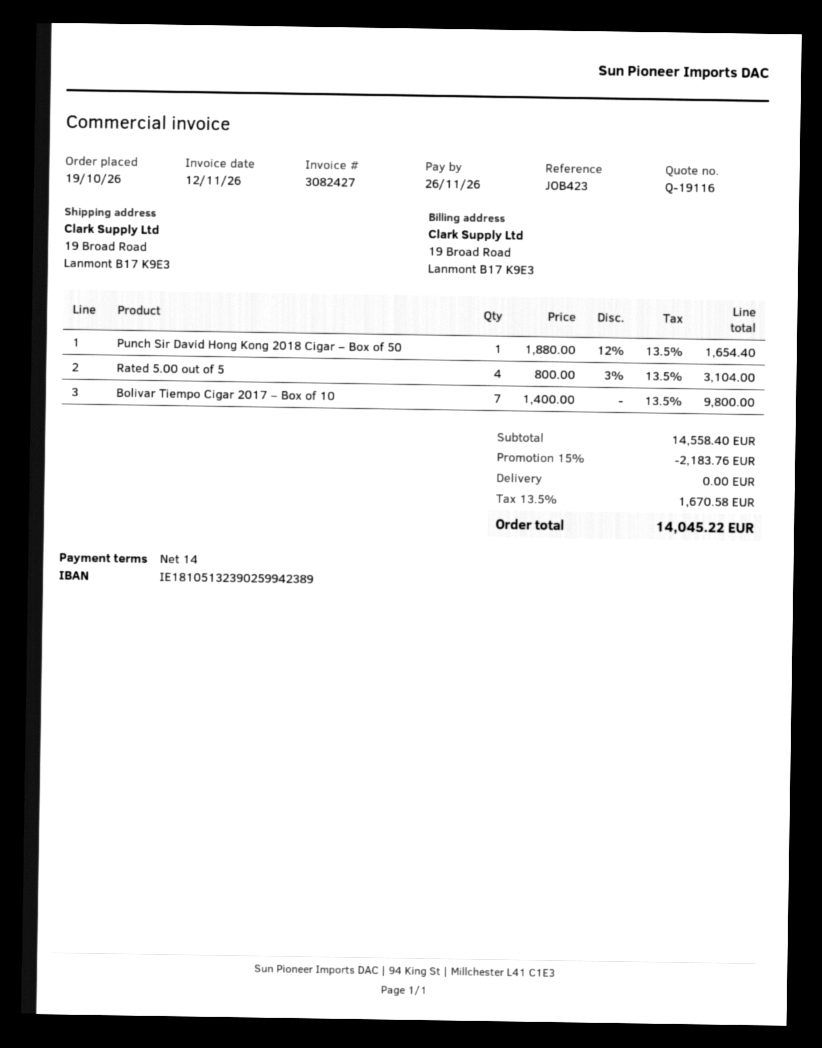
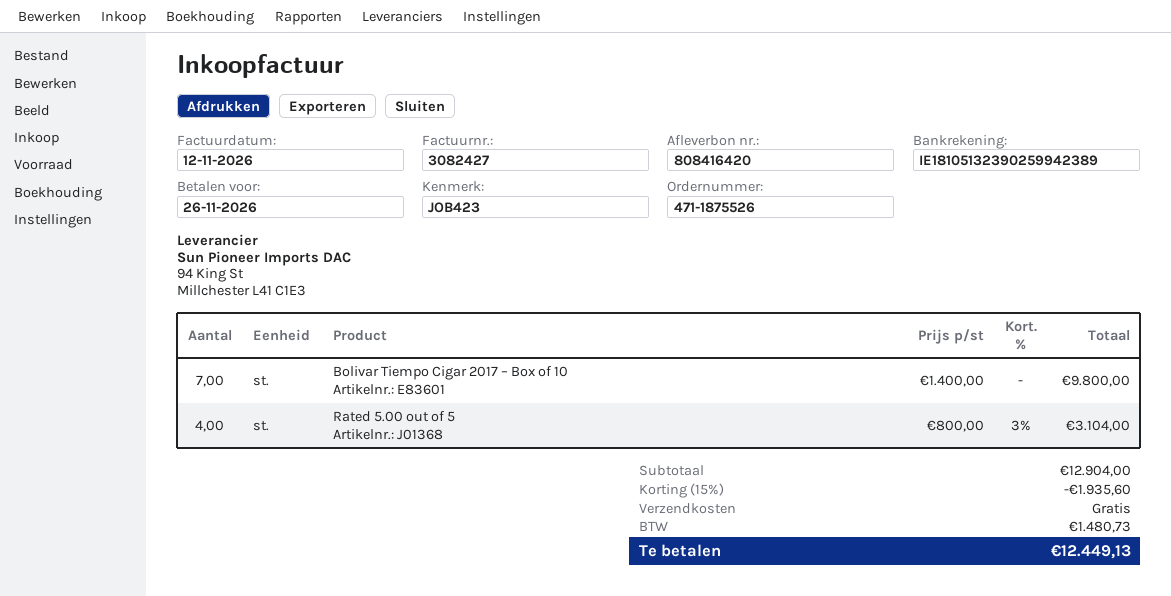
Punch Sir David Hong Kong 2018 Cigar – Box of 50: 1 x 1880.00 - 12% = 1654.40 -> none
subtotal: 14558.40 -> 12904.00
discount: 15% = 2183.76 -> 15% = 1935.60
tax: 1670.58 -> 1480.73
total: 14045.22 -> 12449.13

